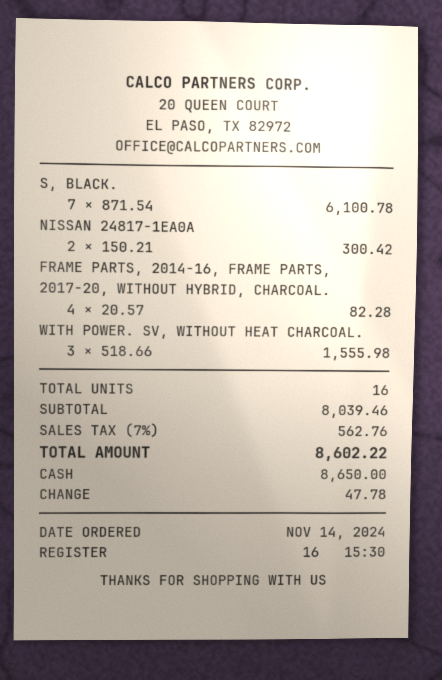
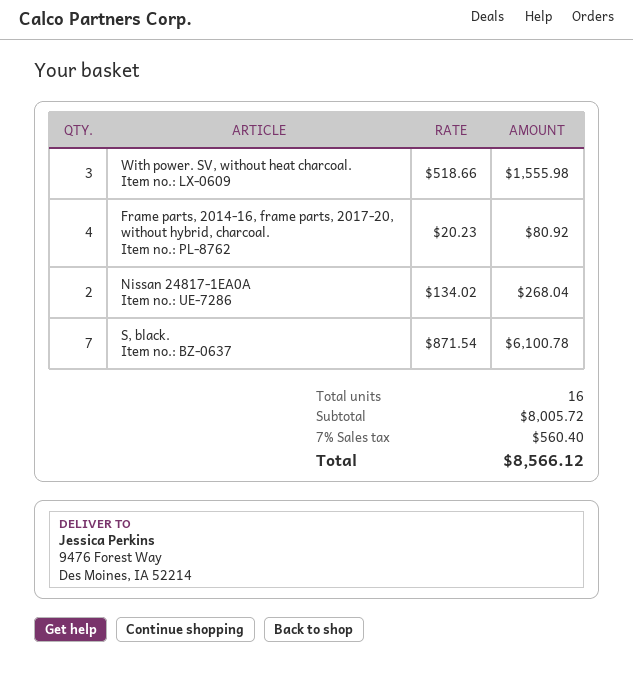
NISSAN 24817-1EA0A: 2 x 150.21 = 300.42 -> 2 x 134.02 = 268.04
FRAME PARTS, 2014-16, FRAME PARTS, 2017-20, WITHOUT HYBRID, CHARCOAL.: 4 x 20.57 = 82.28 -> 4 x 20.23 = 80.92
subtotal: 8039.46 -> 8005.72
tax: 7% = 562.76 -> 7% = 560.40
total: 8602.22 -> 8566.12

